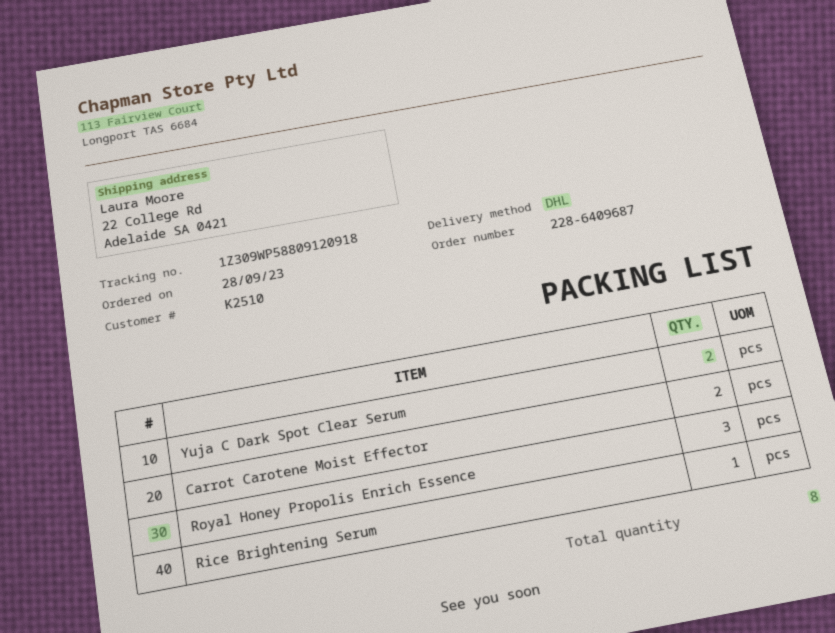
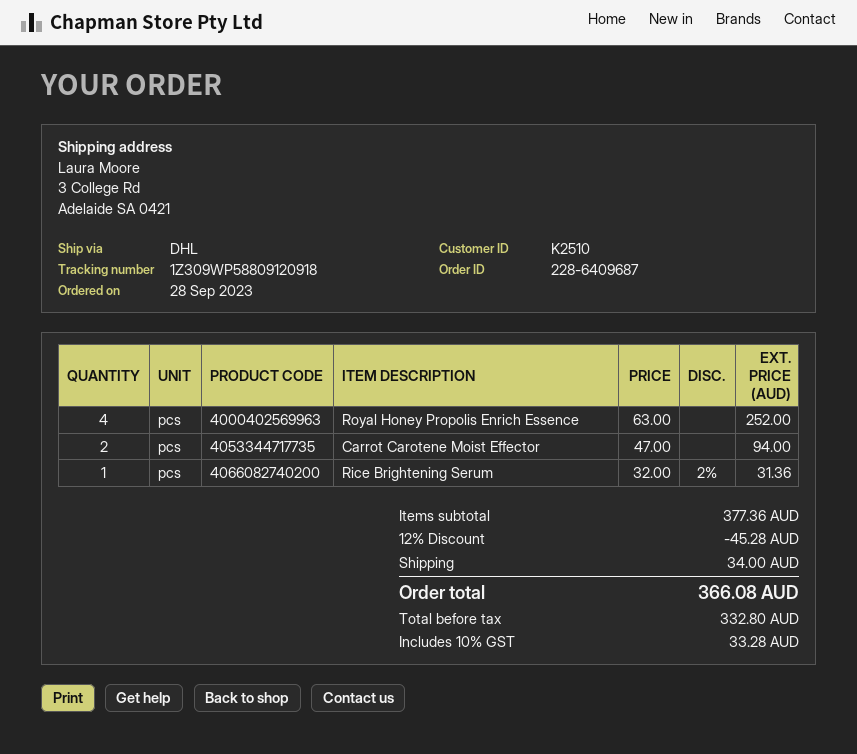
ship to: 22 College Rd, Adelaide SA 0421 -> 3 College Rd, Adelaide SA 0421
Yuja C Dark Spot Clear Serum: 2 -> none
Royal Honey Propolis Enrich Essence: 3 -> 4

